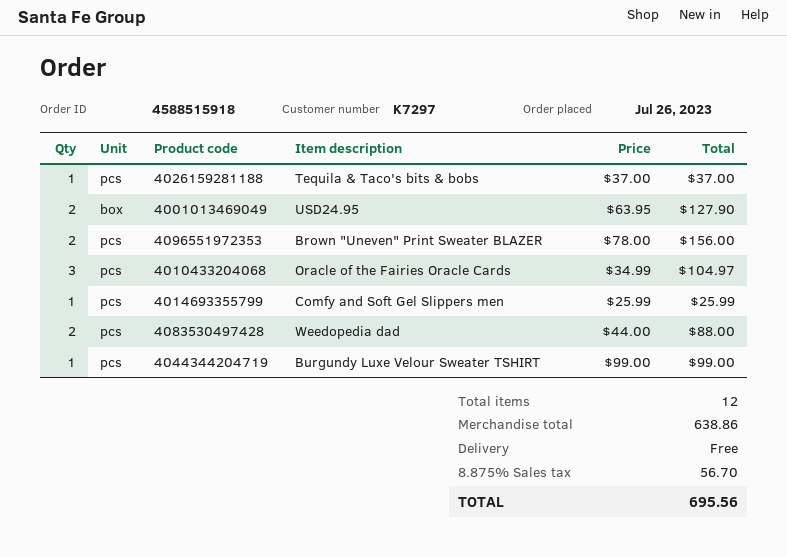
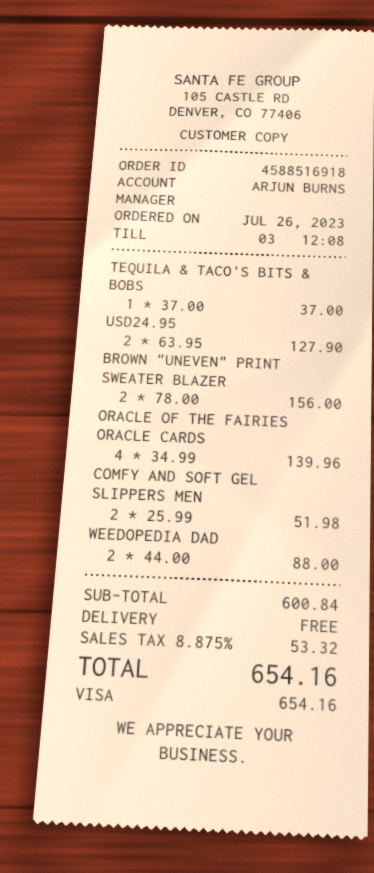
order number: 4588515918 -> 4588516918
Oracle of the Fairies Oracle Cards: 3 x 34.99 = 104.97 -> 4 x 34.99 = 139.96
Comfy and Soft Gel Slippers men: 1 x 25.99 = 25.99 -> 2 x 25.99 = 51.98
Burgundy Luxe Velour Sweater TSHIRT: 1 x 99.00 = 99.00 -> none
subtotal: 638.86 -> 600.84
tax: 8.875% = 56.70 -> 8.875% = 53.32
total: 695.56 -> 654.16

